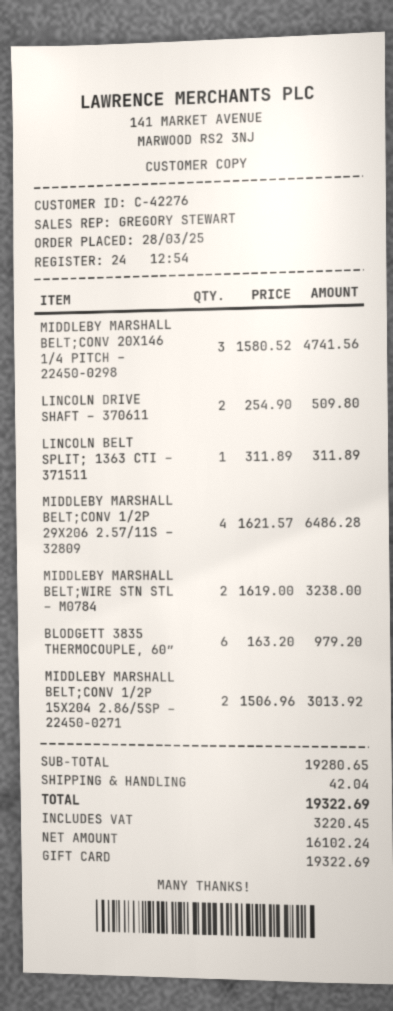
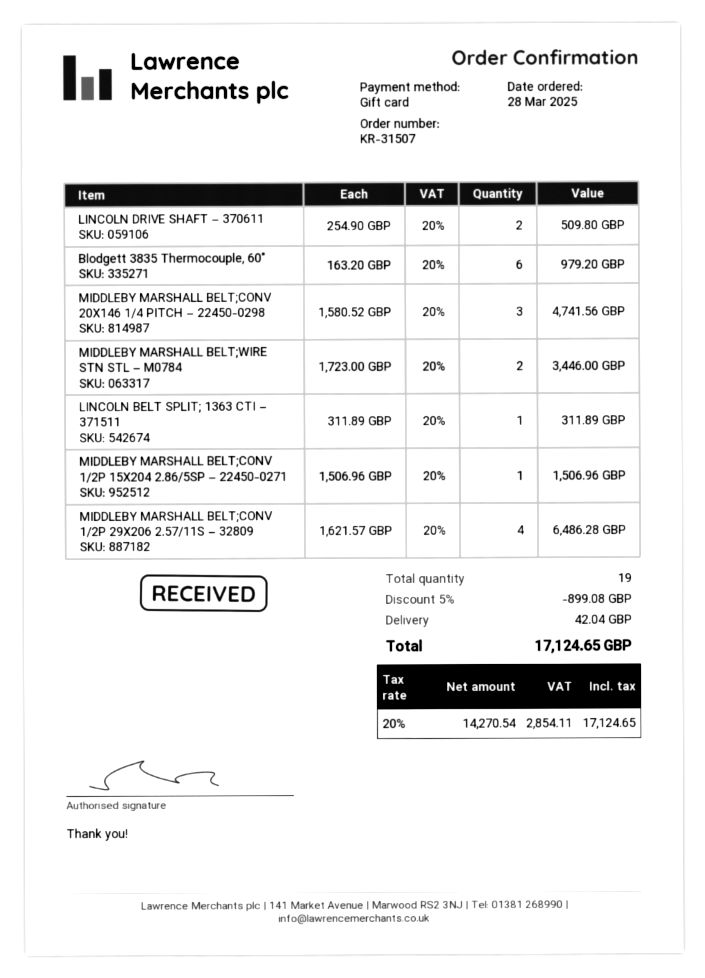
MIDDLEBY MARSHALL BELT;WIRE STN STL – M0784: 2 x 1619.00 = 3238.00 -> 2 x 1723.00 = 3446.00
MIDDLEBY MARSHALL BELT;CONV 1/2P 15X204 2.86/5SP – 22450-0271: 2 x 1506.96 = 3013.92 -> 1 x 1506.96 = 1506.96
discount: none -> 5% = 899.08
net: 16102.24 -> 14270.54
tax: 3220.45 -> 2854.11
total: 19322.69 -> 17124.65

